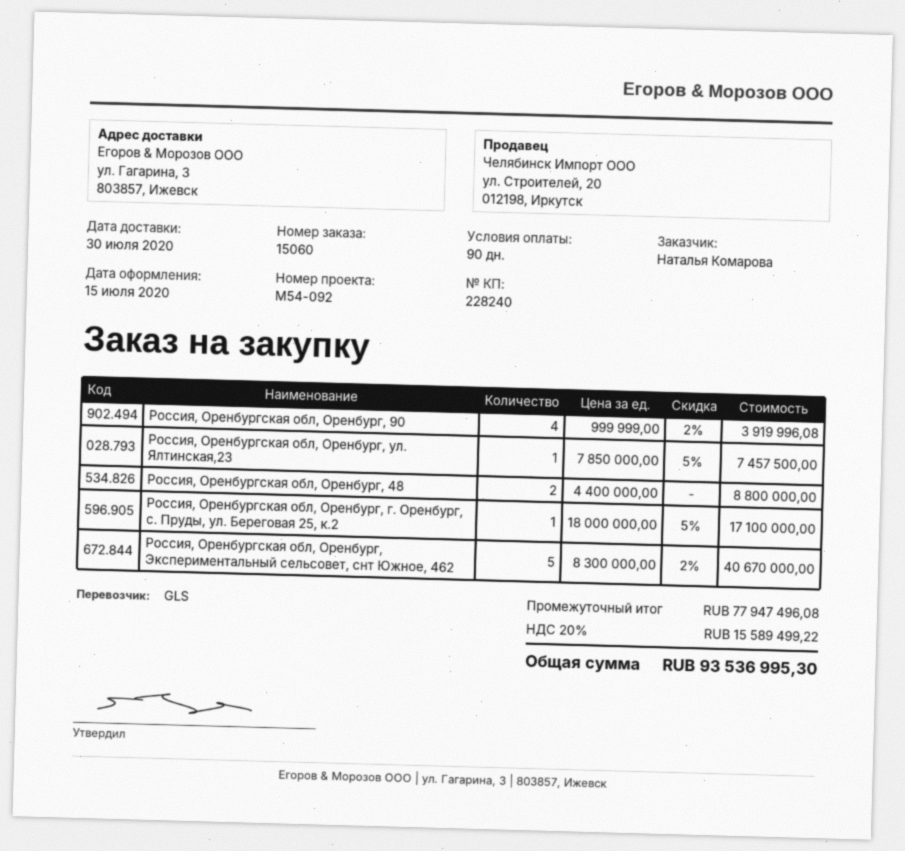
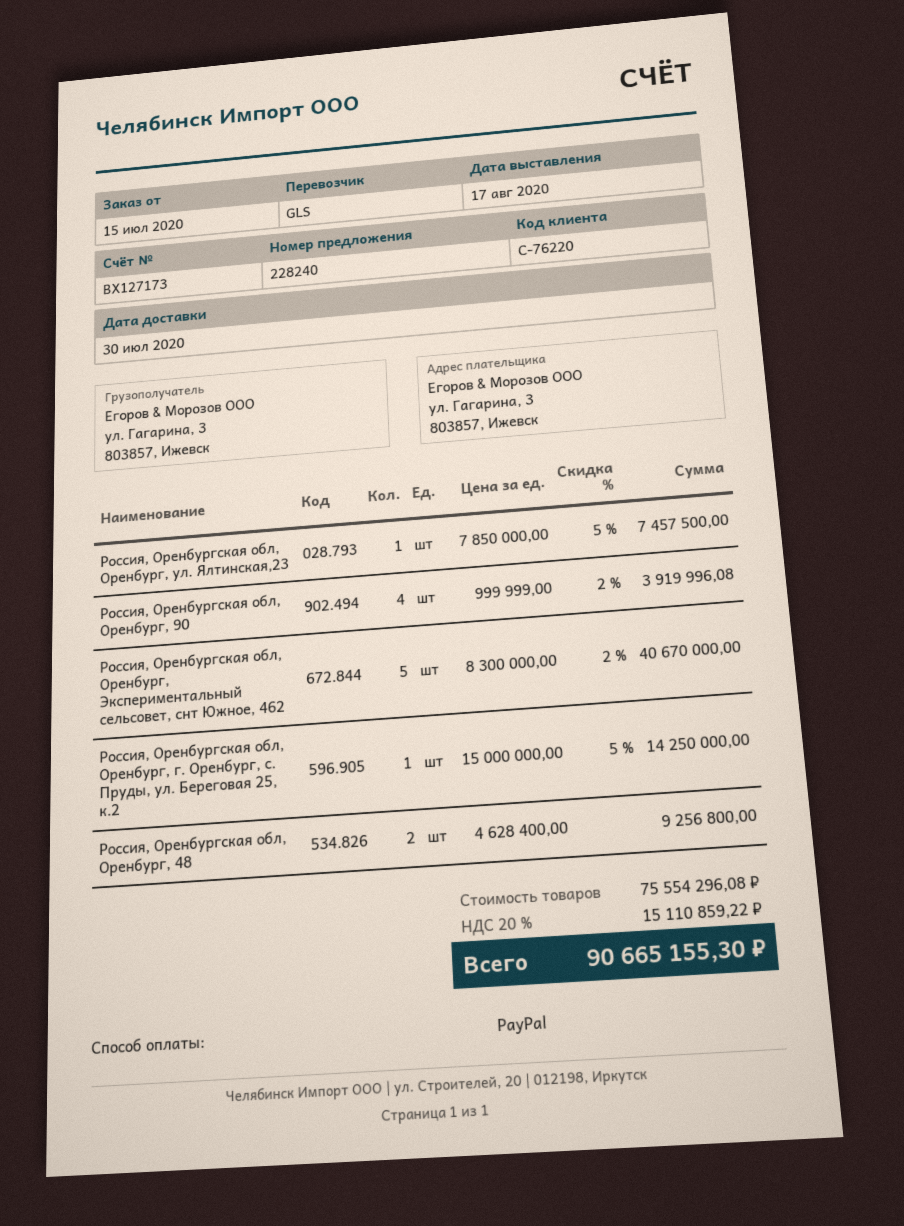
Россия, Оренбургская обл, Оренбург, 48: 2 x 4400000.00 = 8800000.00 -> 2 x 4628400.00 = 9256800.00
Россия, Оренбургская обл, Оренбург, г. Оренбург, с. Пруды, ул. Береговая 25, к.2: 1 x 18000000.00 - 5% = 17100000.00 -> 1 x 15000000.00 - 5% = 14250000.00
subtotal: 77947496.08 -> 75554296.08
tax: 20% = 15589499.22 -> 20% = 15110859.22
total: 93536995.30 -> 90665155.30

